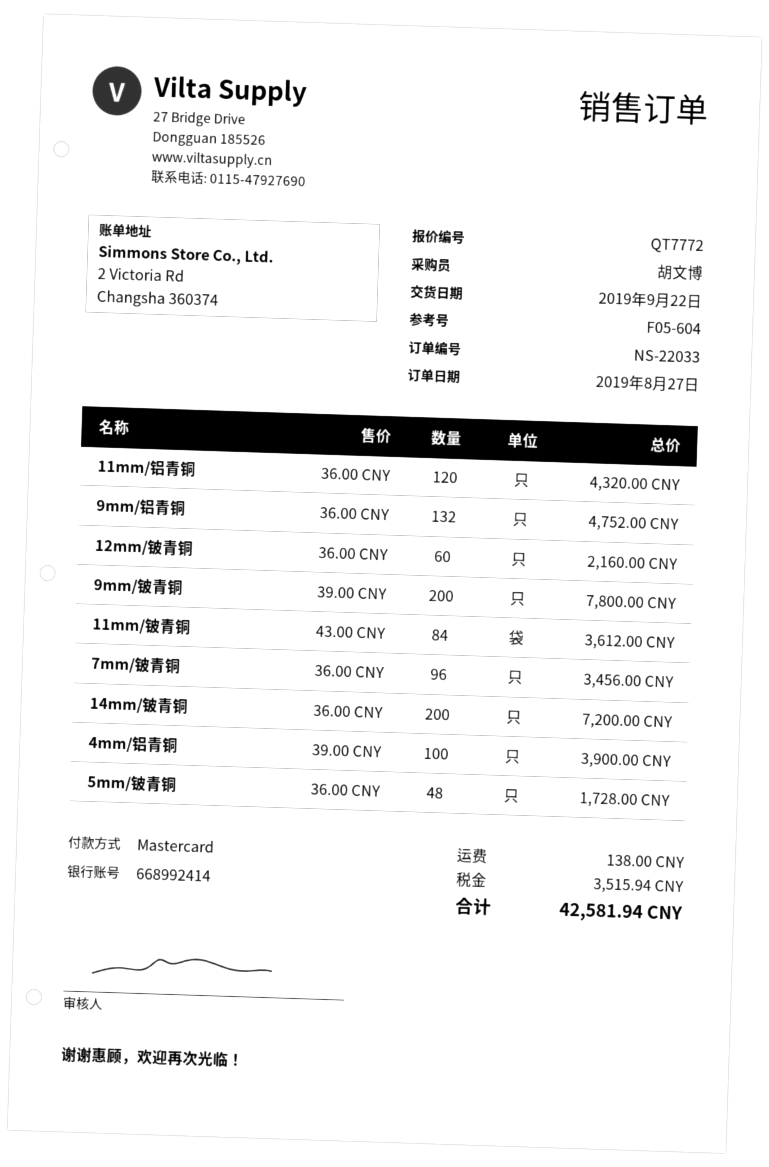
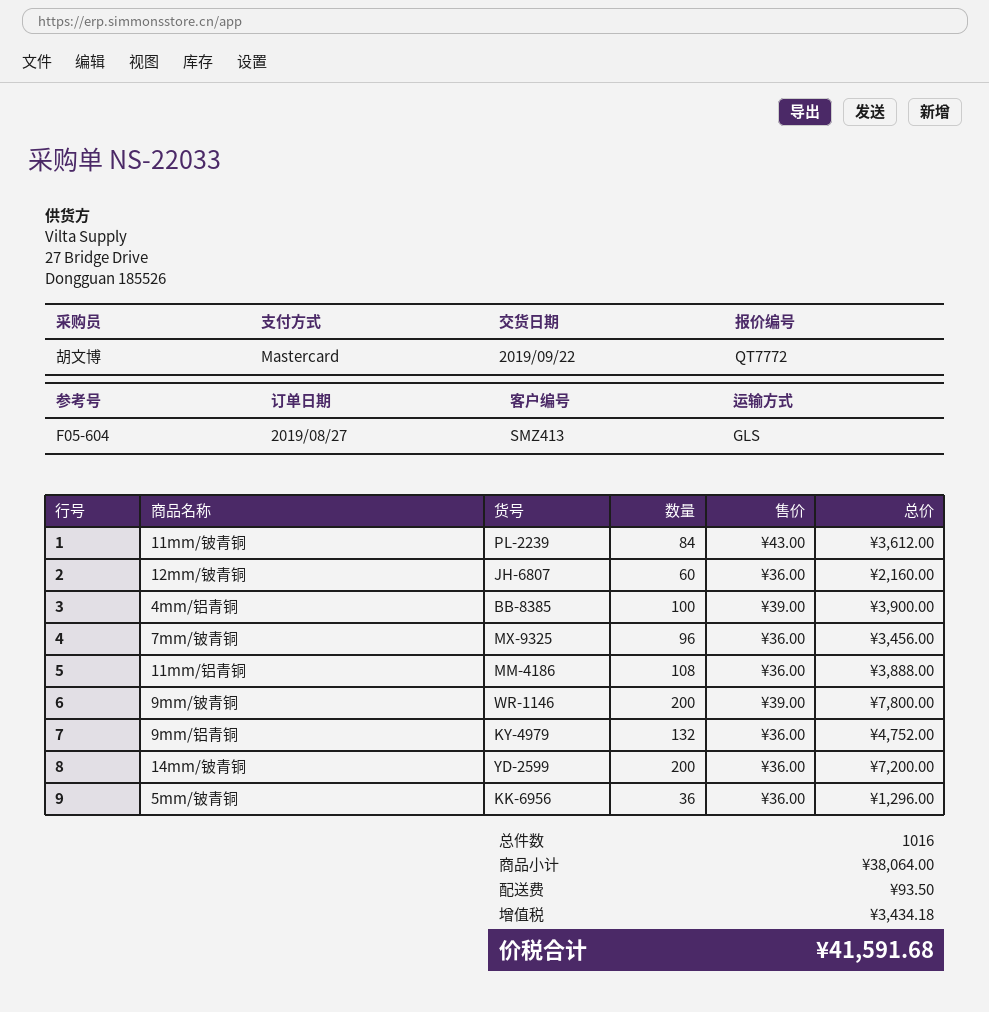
11mm/铝青铜: 120 x 36.00 = 4320.00 -> 108 x 36.00 = 3888.00
5mm/铍青铜: 48 x 36.00 = 1728.00 -> 36 x 36.00 = 1296.00
shipping: 138.00 -> 93.50
tax: 3515.94 -> 3434.18
total: 42581.94 -> 41591.68

